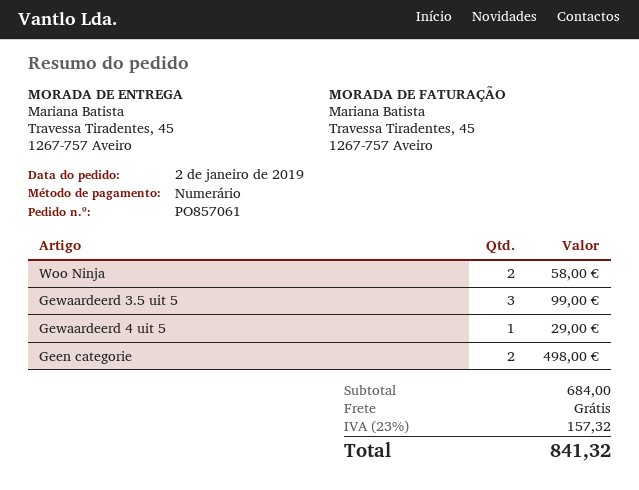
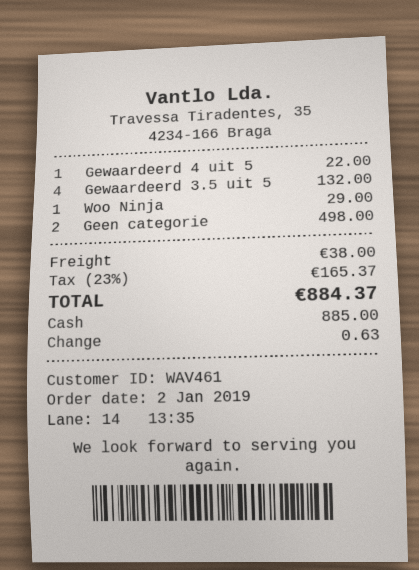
Woo Ninja: 2 for 58.00 -> 1 for 29.00
Gewaardeerd 3.5 uit 5: 3 for 99.00 -> 4 for 132.00
Gewaardeerd 4 uit 5: 1 for 29.00 -> 1 for 22.00
shipping: 0.00 -> 38.00
tax: 23% = 157.32 -> 23% = 165.37
total: 841.32 -> 884.37

